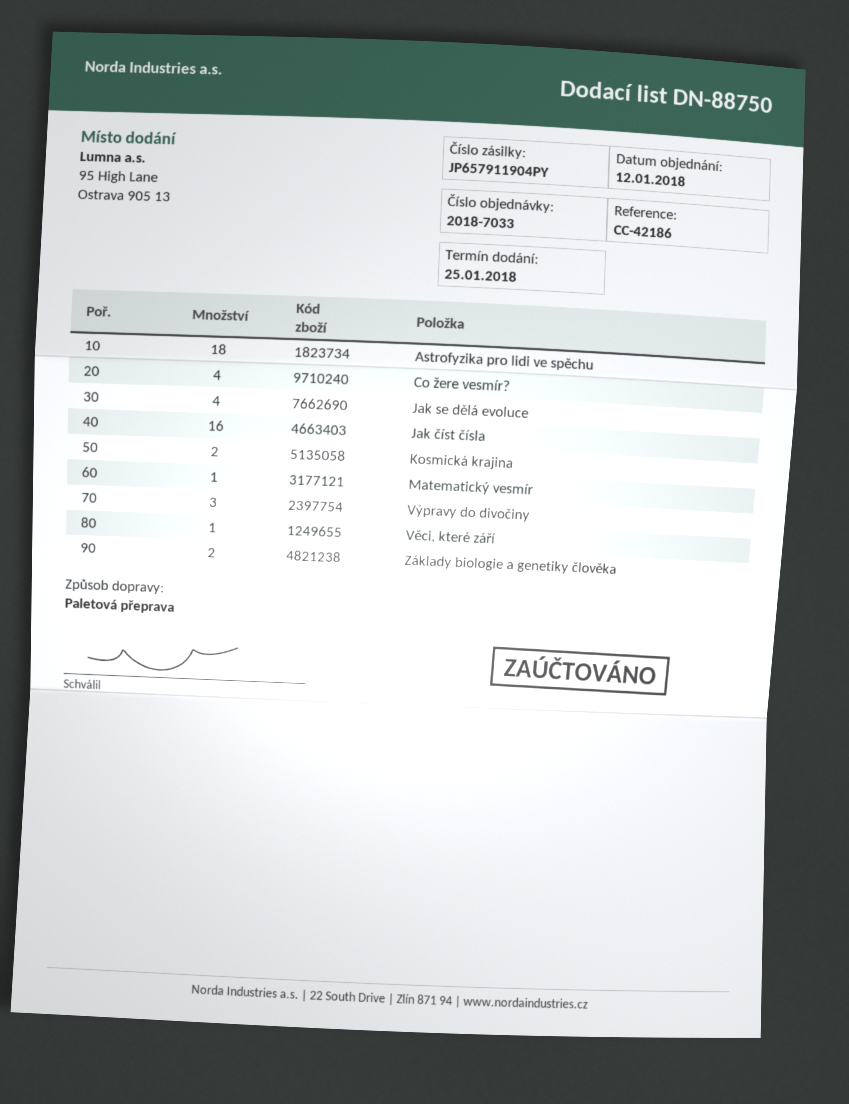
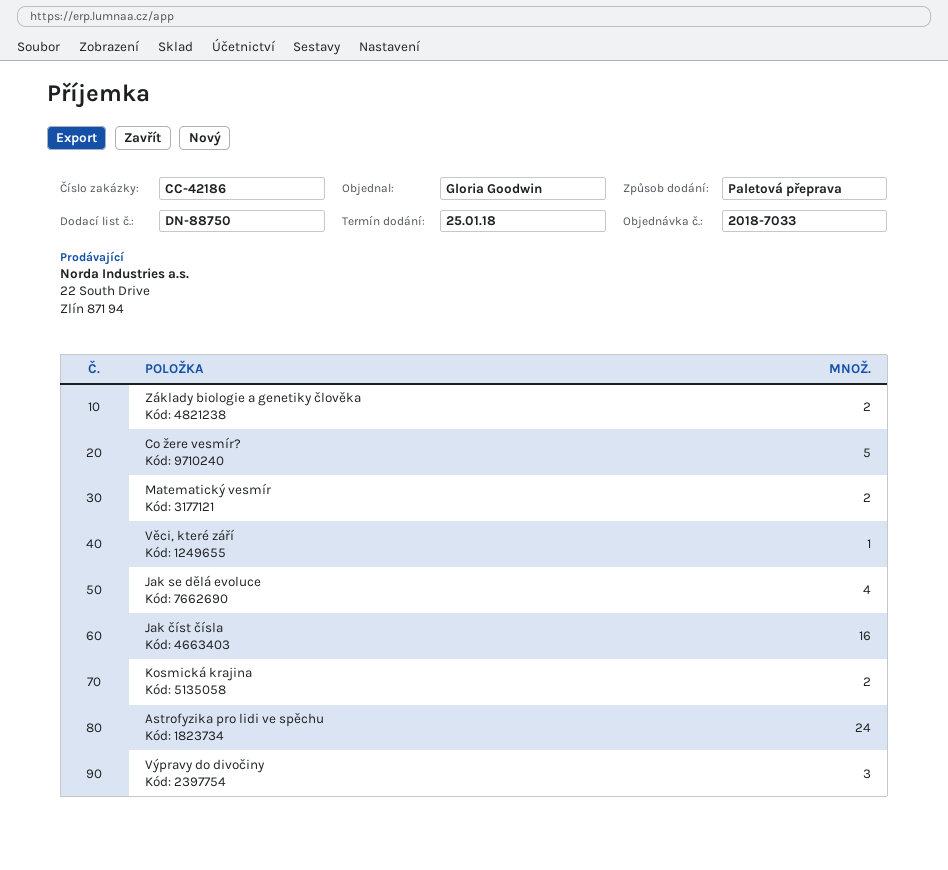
Astrofyzika pro lidi ve spěchu: 18 -> 24
Co žere vesmír?: 4 -> 5
Matematický vesmír: 1 -> 2

